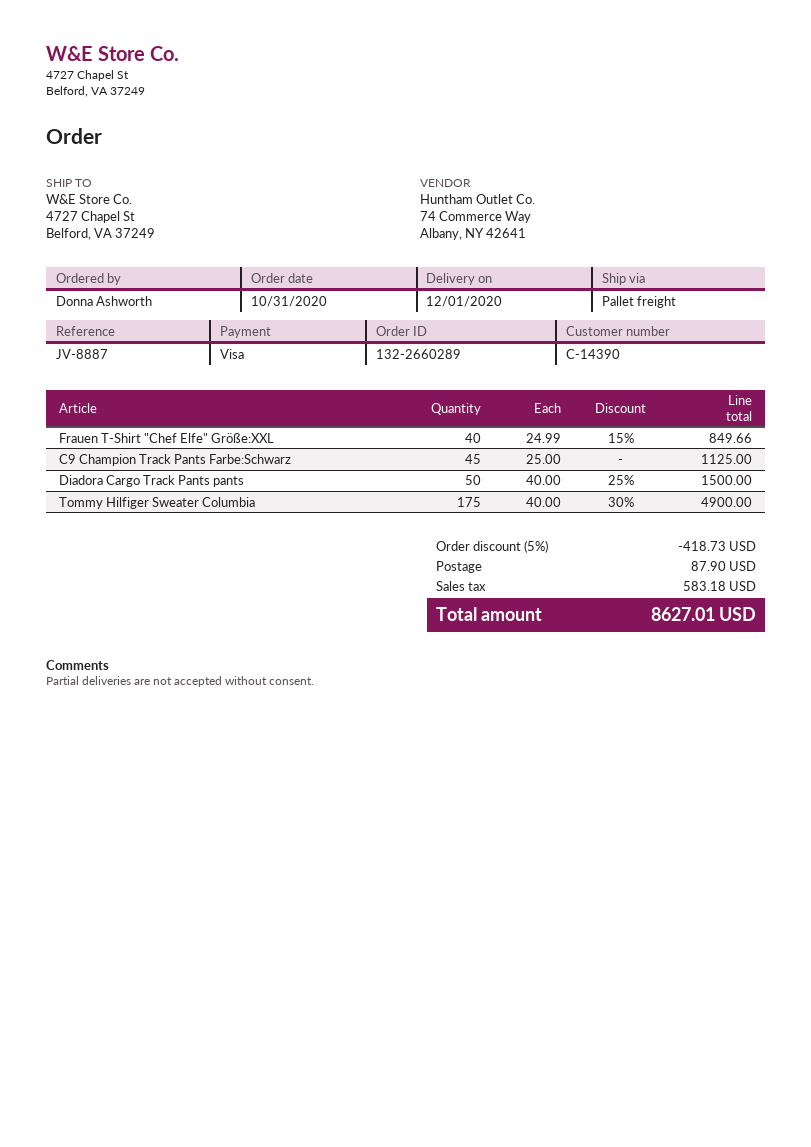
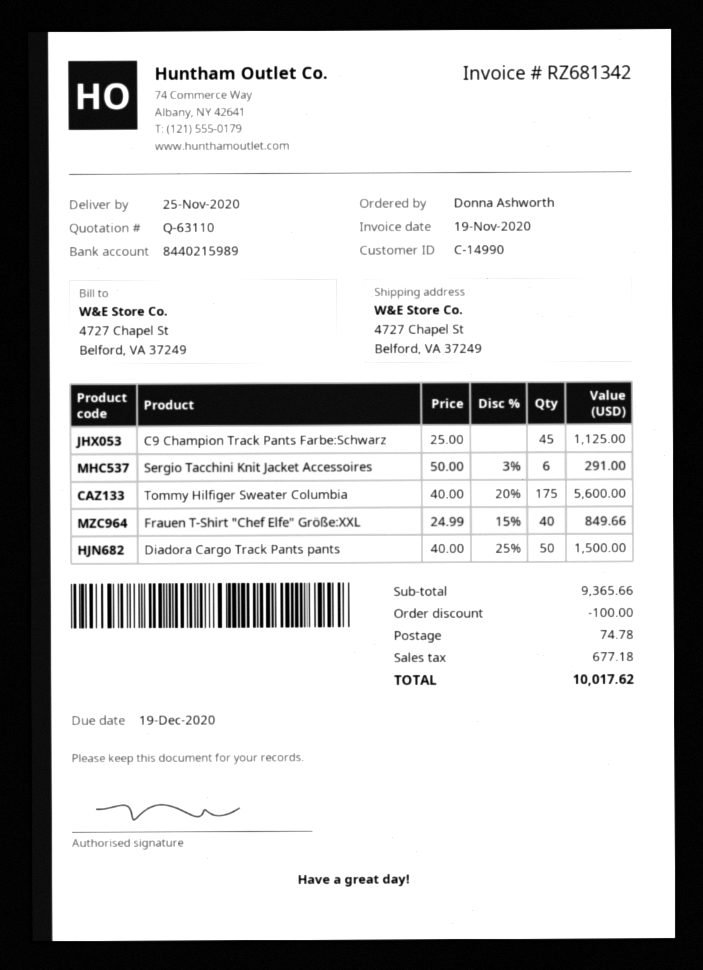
delivery date: 2020-12-01 -> 2020-11-25
customer number: C-14390 -> C-14990
Tommy Hilfiger Sweater Columbia: 175 x 40.00 - 30% = 4900.00 -> 175 x 40.00 - 20% = 5600.00
Sergio Tacchini Knit Jacket Accessoires: none -> 6 x 50.00 - 3% = 291.00
discount: 418.73 -> 100.00
shipping: 87.90 -> 74.78
tax: 583.18 -> 677.18
total: 8627.01 -> 10017.62

